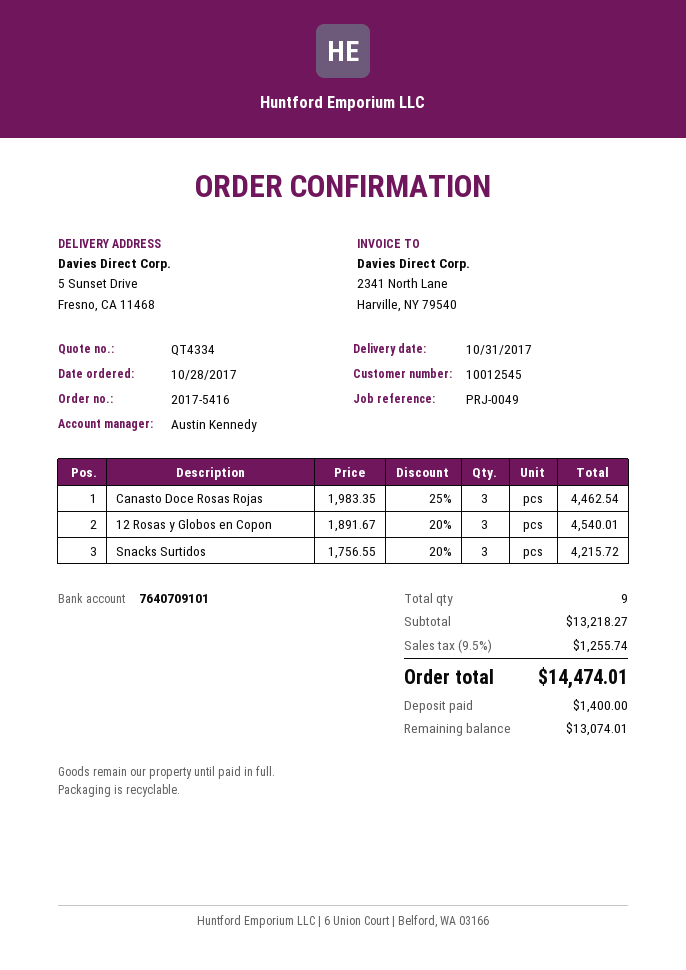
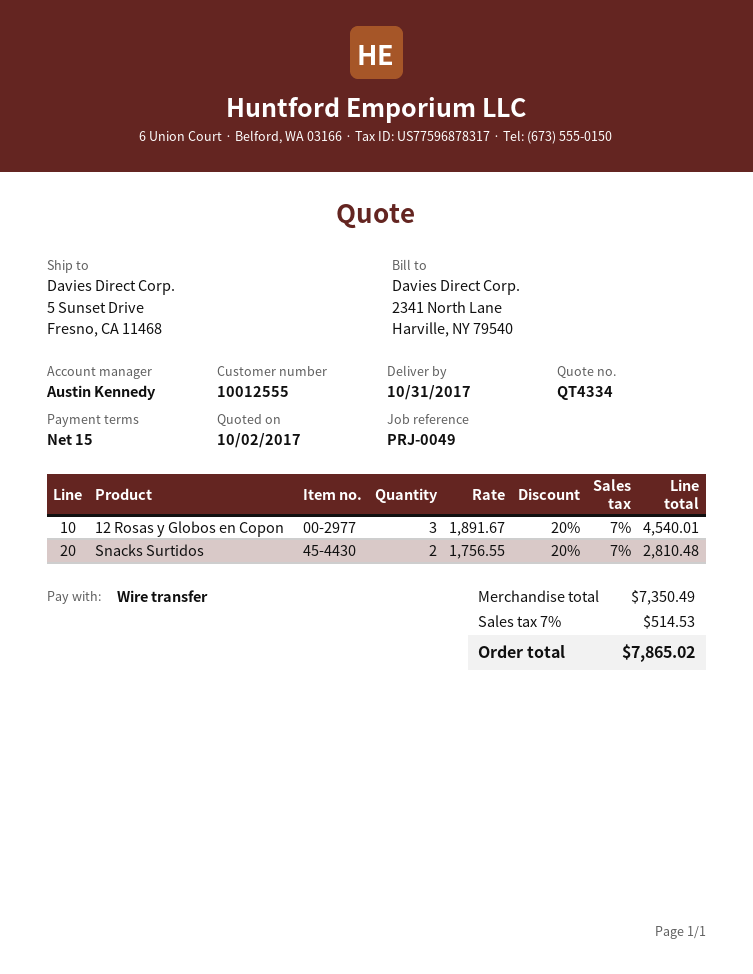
customer number: 10012545 -> 10012555
Canasto Doce Rosas Rojas: 3 x 1983.35 - 25% = 4462.54 -> none
Snacks Surtidos: 3 x 1756.55 - 20% = 4215.72 -> 2 x 1756.55 - 20% = 2810.48
subtotal: 13218.27 -> 7350.49
tax: 9.5% = 1255.74 -> 7% = 514.53
total: 14474.01 -> 7865.02

